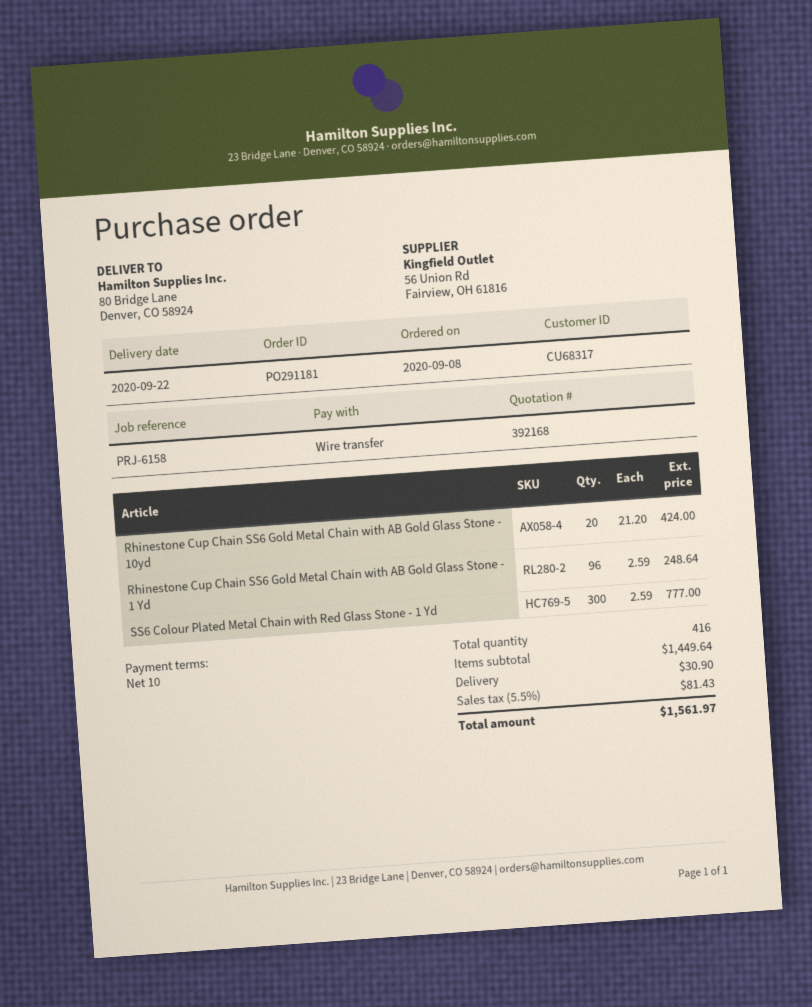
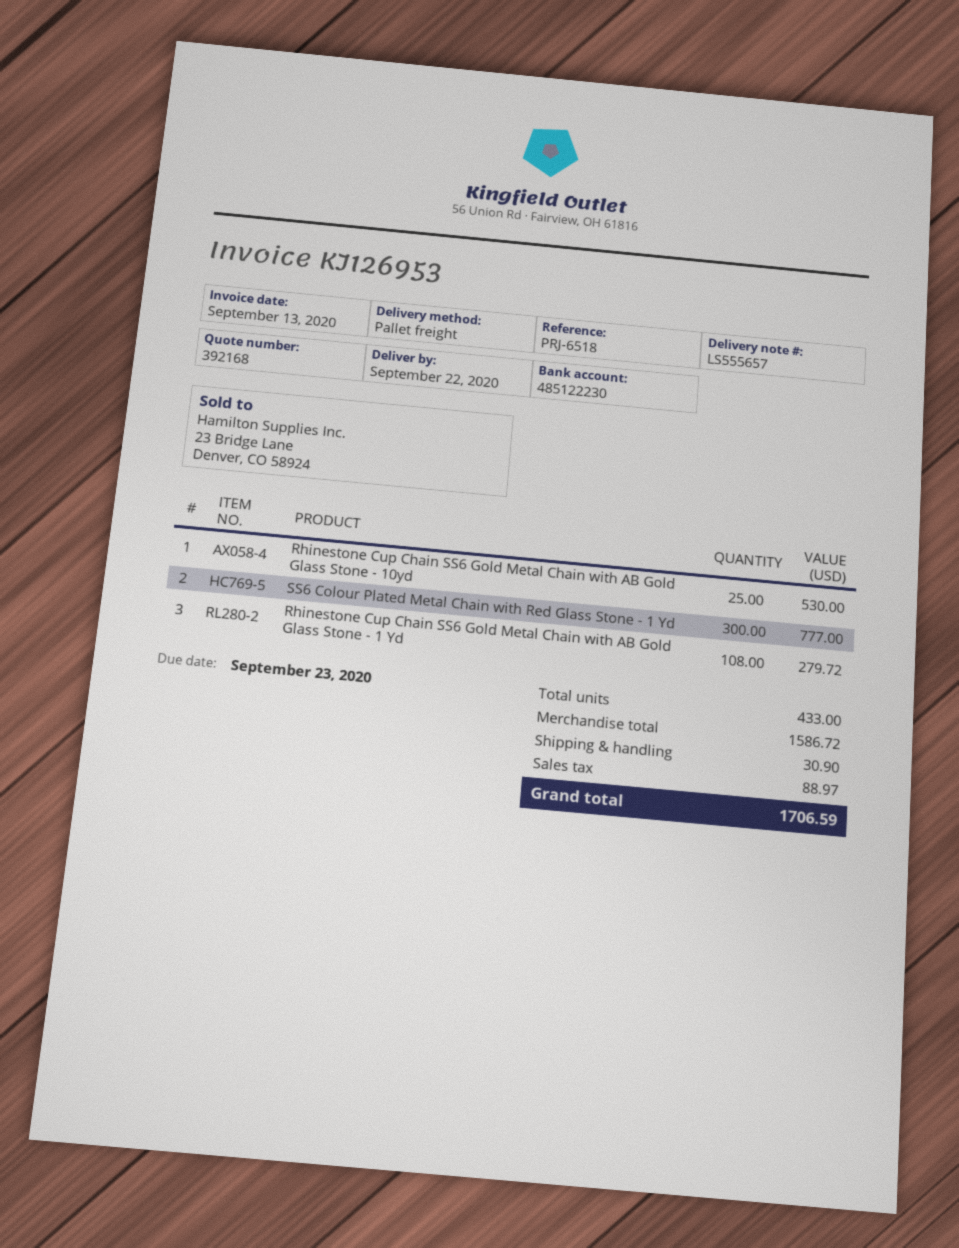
reference: PRJ-6158 -> PRJ-6518
Rhinestone Cup Chain SS6 Gold Metal Chain with AB Gold Glass Stone - 10yd: 20 for 424.00 -> 25 for 530.00
Rhinestone Cup Chain SS6 Gold Metal Chain with AB Gold Glass Stone - 1 Yd: 96 for 248.64 -> 108 for 279.72
total quantity: 416 -> 433
subtotal: 1449.64 -> 1586.72
tax: 81.43 -> 88.97
total: 1561.97 -> 1706.59

